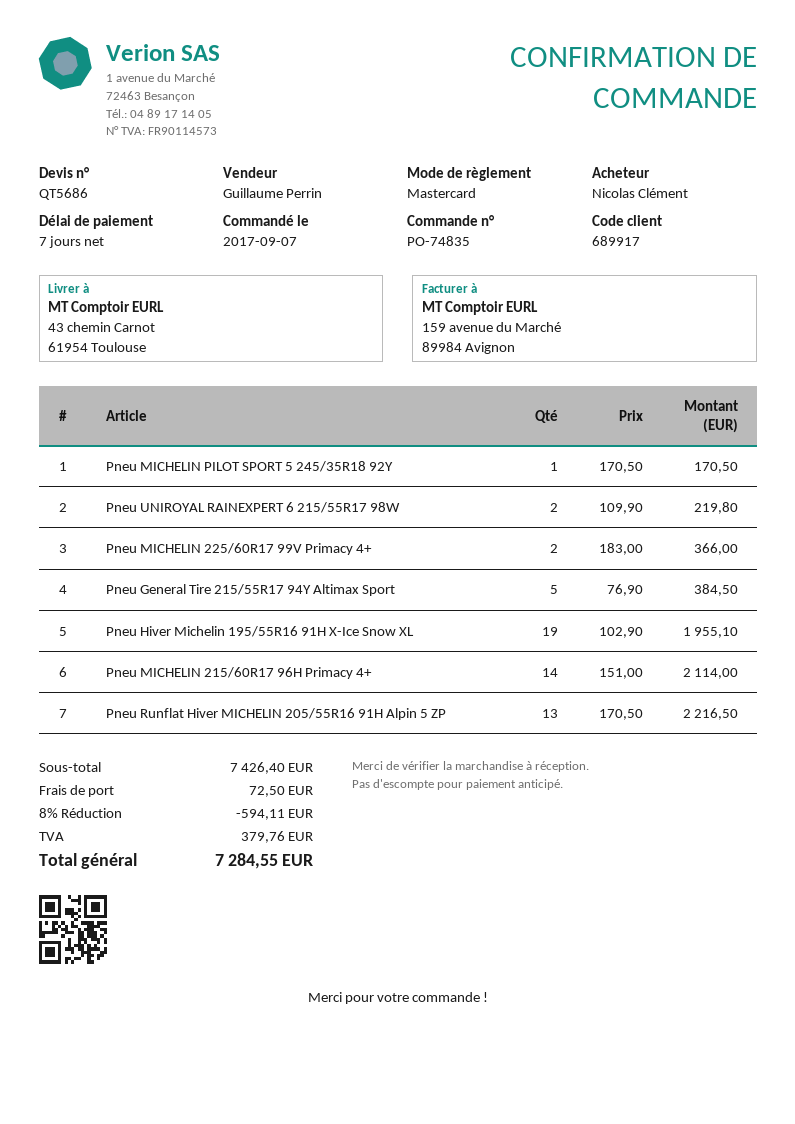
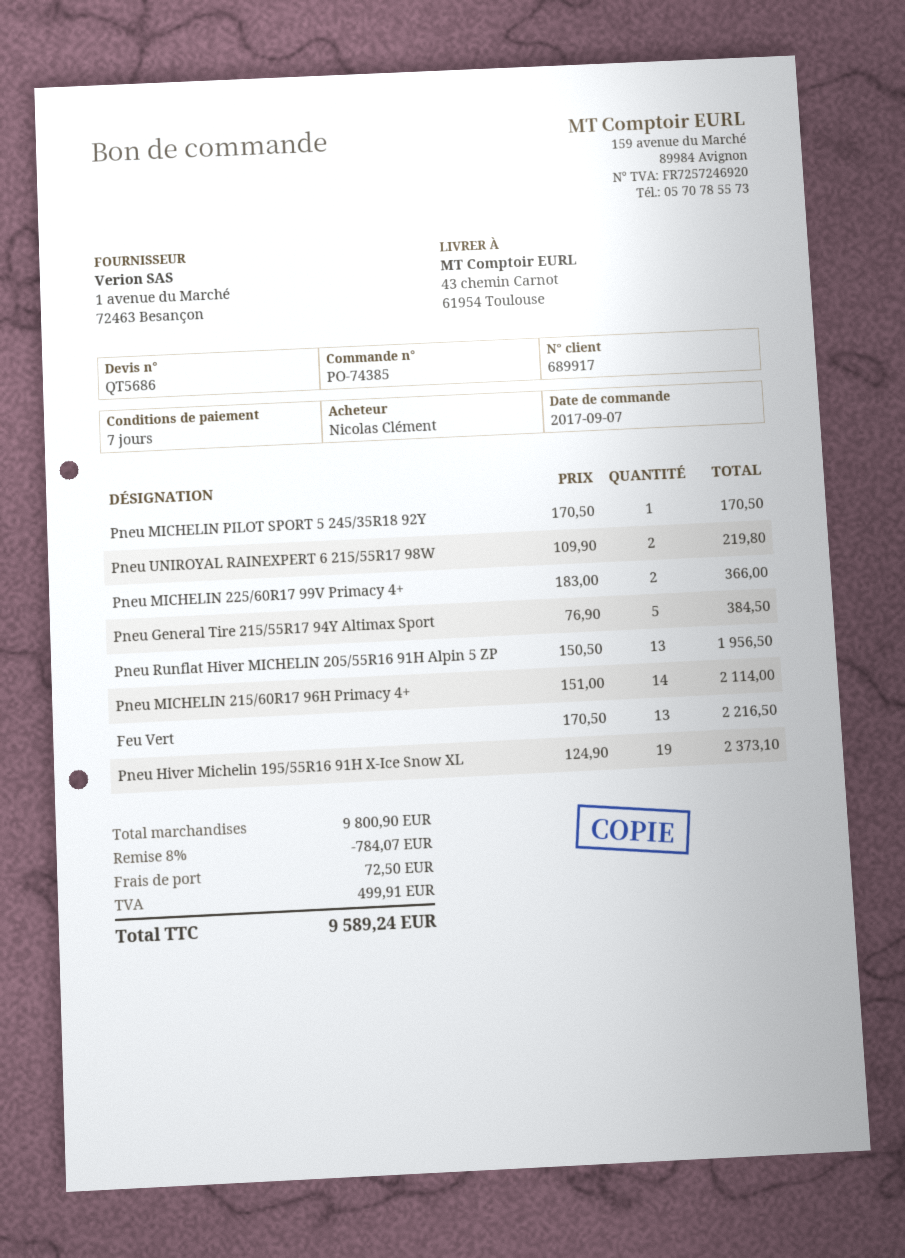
order number: PO-74835 -> PO-74385
Pneu Hiver Michelin 195/55R16 91H X-Ice Snow XL: 19 x 102.90 = 1955.10 -> 19 x 124.90 = 2373.10
Pneu Runflat Hiver MICHELIN 205/55R16 91H Alpin 5 ZP: 13 x 170.50 = 2216.50 -> 13 x 150.50 = 1956.50
Feu Vert: none -> 13 x 170.50 = 2216.50
subtotal: 7426.40 -> 9800.90
discount: 8% = 594.11 -> 8% = 784.07
tax: 379.76 -> 499.91
total: 7284.55 -> 9589.24

